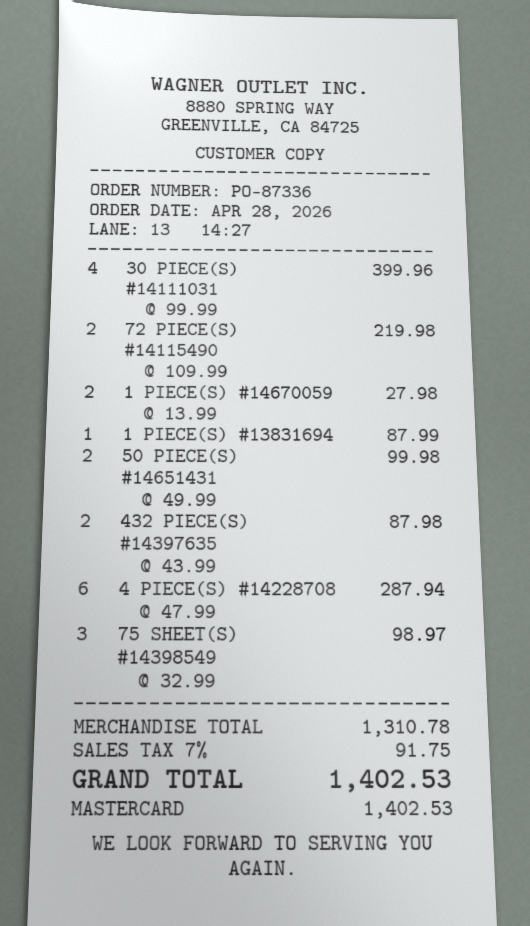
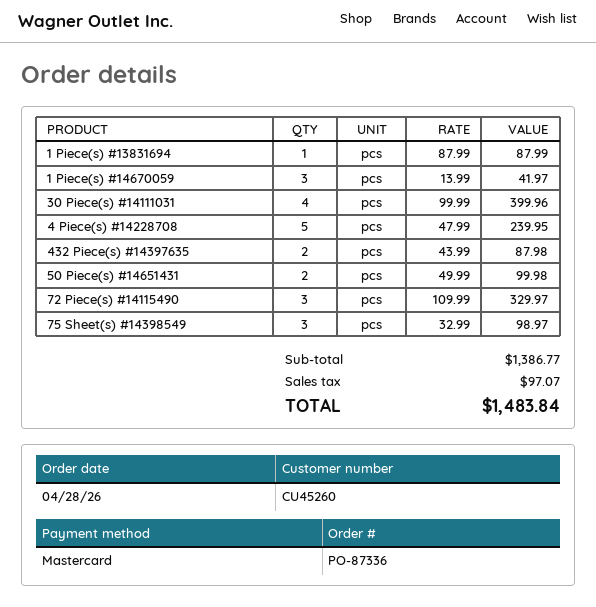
72 PIECE(S) #14115490: 2 x 109.99 = 219.98 -> 3 x 109.99 = 329.97
1 PIECE(S) #14670059: 2 x 13.99 = 27.98 -> 3 x 13.99 = 41.97
4 PIECE(S) #14228708: 6 x 47.99 = 287.94 -> 5 x 47.99 = 239.95
subtotal: 1310.78 -> 1386.77
tax: 91.75 -> 97.07
total: 1402.53 -> 1483.84

